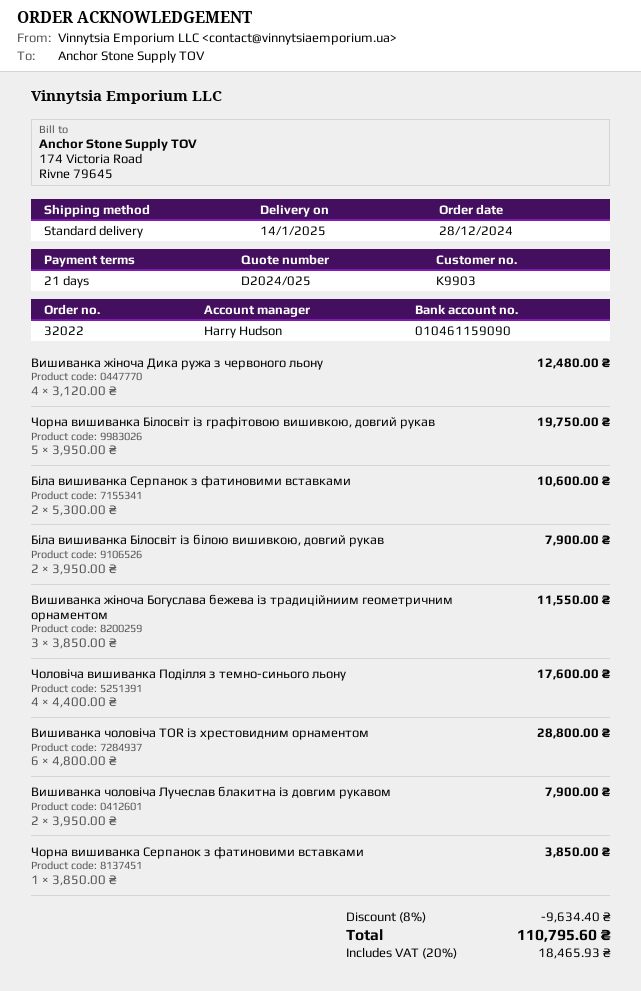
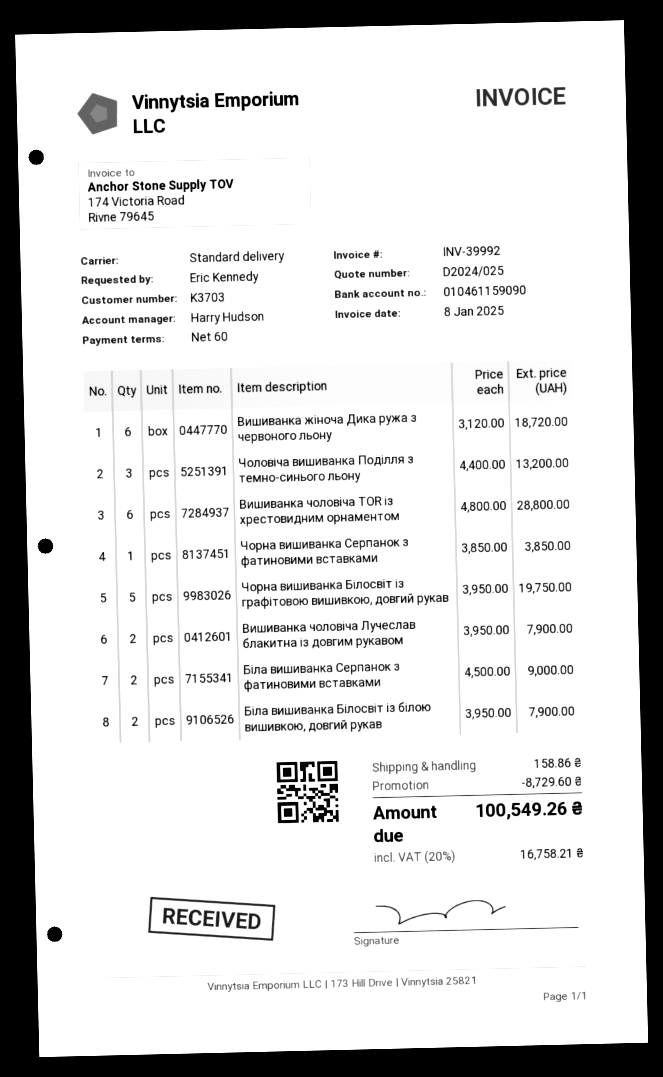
payment terms: 21 days -> 60 days
customer number: K9903 -> K3703
Вишиванка жіноча Дика ружа з червоного льону: 4 x 3120.00 = 12480.00 -> 6 x 3120.00 = 18720.00
Біла вишиванка Серпанок з фатиновими вставками: 2 x 5300.00 = 10600.00 -> 2 x 4500.00 = 9000.00
Вишиванка жіноча Богуслава бежева із традиційниим геометричним орнаментом: 3 x 3850.00 = 11550.00 -> none
Чоловіча вишиванка Поділля з темно-синього льону: 4 x 4400.00 = 17600.00 -> 3 x 4400.00 = 13200.00
discount: 9634.40 -> 8729.60
shipping: none -> 158.86
tax: 20% = 18465.93 -> 20% = 16758.21
total: 110795.60 -> 100549.26

